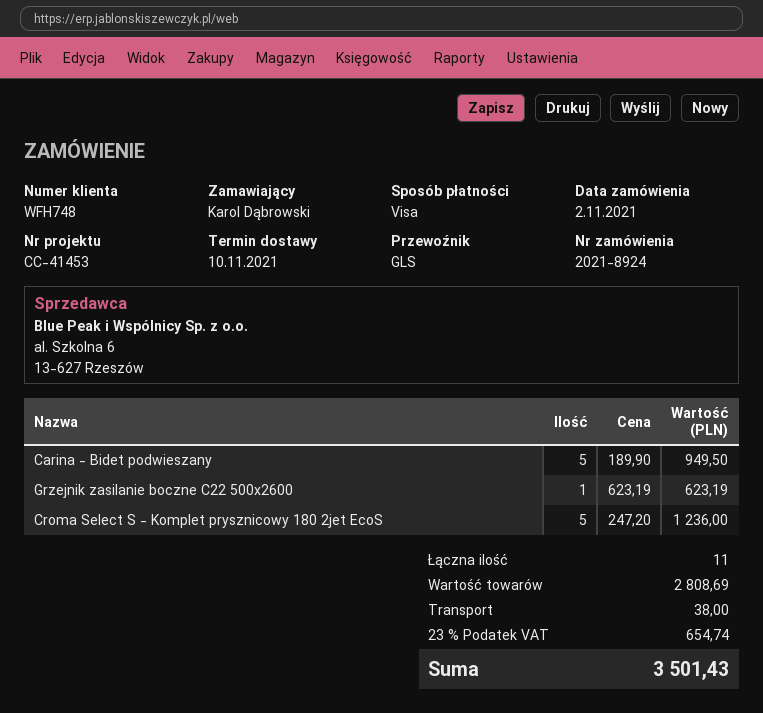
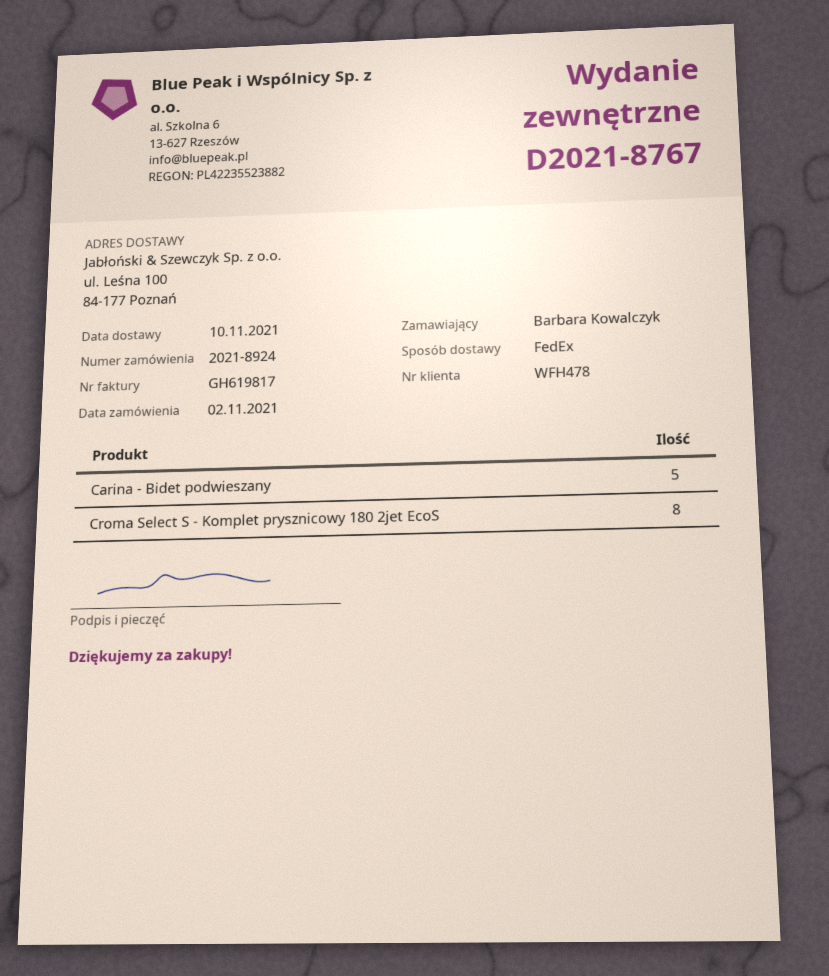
customer number: WFH748 -> WFH478
ordered by: Karol Dąbrowski -> Barbara Kowalczyk
shipping method: GLS -> FedEx
Grzejnik zasilanie boczne C22 500x2600: 1 -> none
Croma Select S - Komplet prysznicowy 180 2jet EcoS: 5 -> 8

